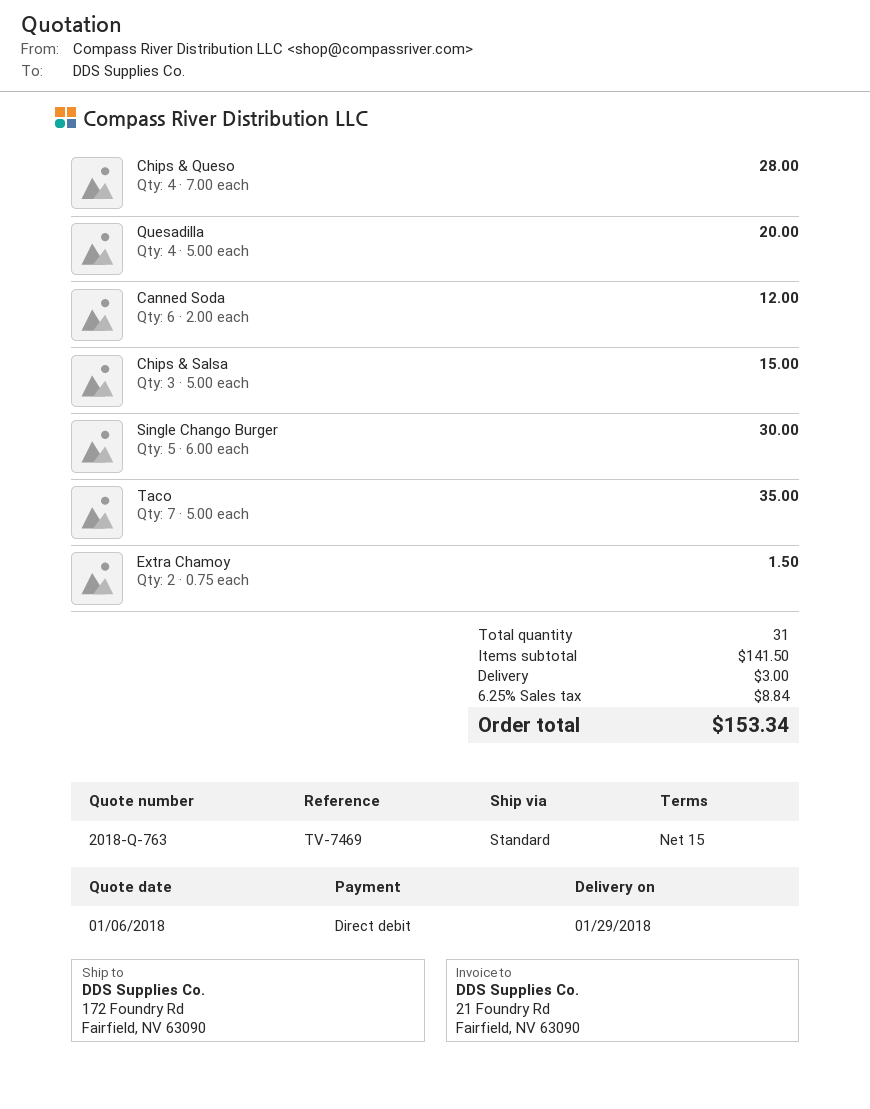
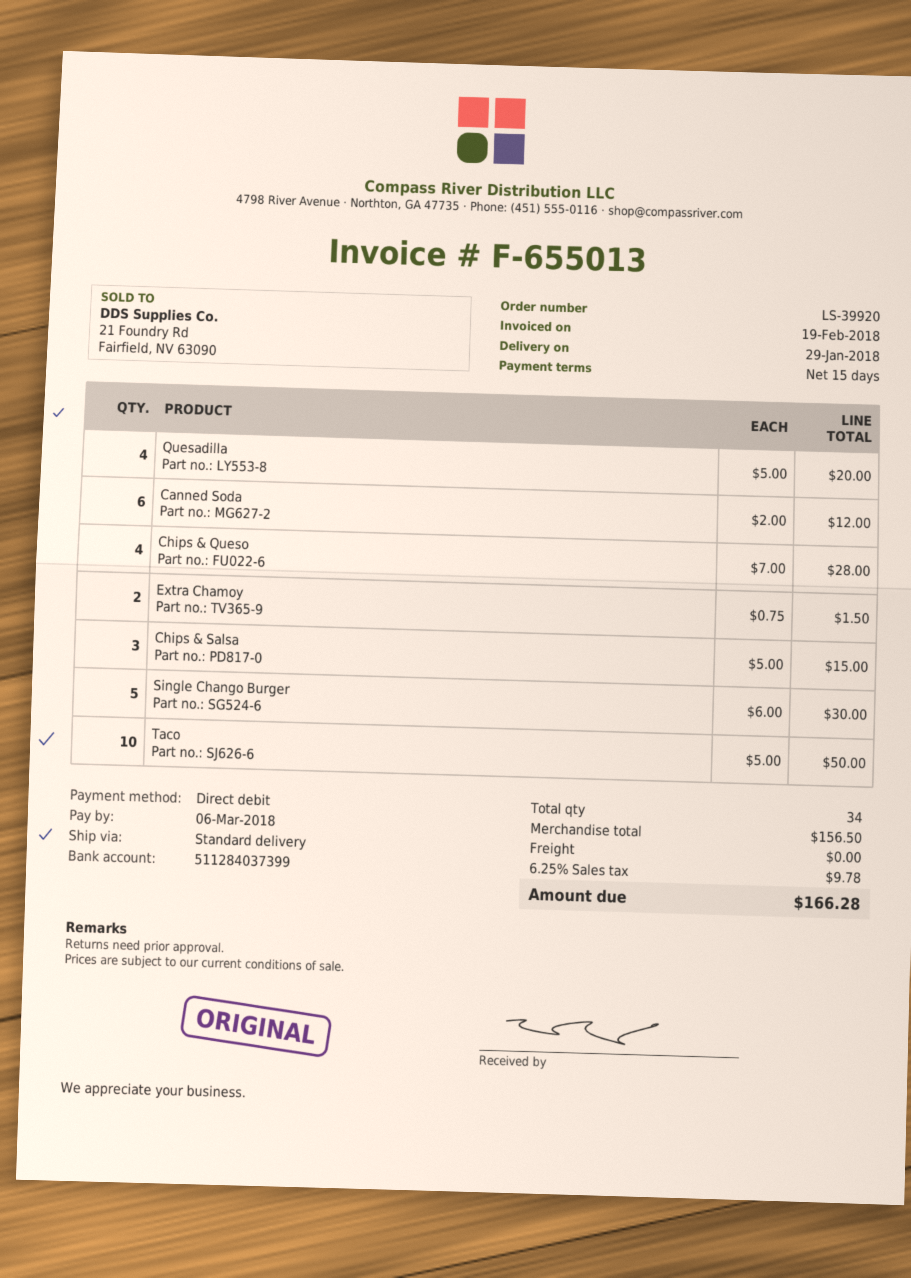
Taco: 7 x 5.00 = 35.00 -> 10 x 5.00 = 50.00
total quantity: 31 -> 34
subtotal: 141.50 -> 156.50
shipping: 3.00 -> 0.00
tax: 6.25% = 8.84 -> 6.25% = 9.78
total: 153.34 -> 166.28

